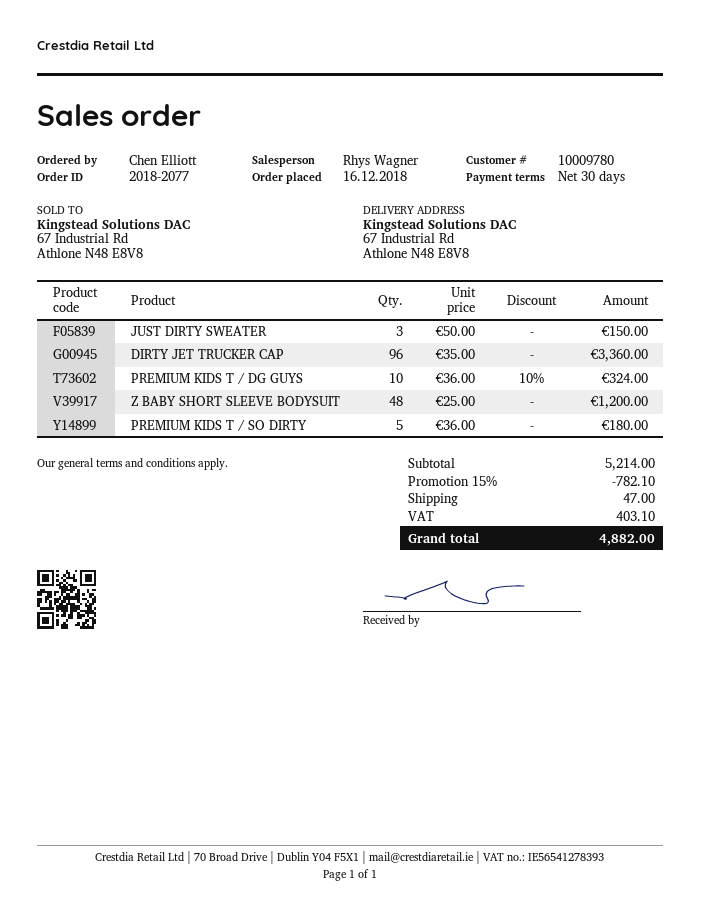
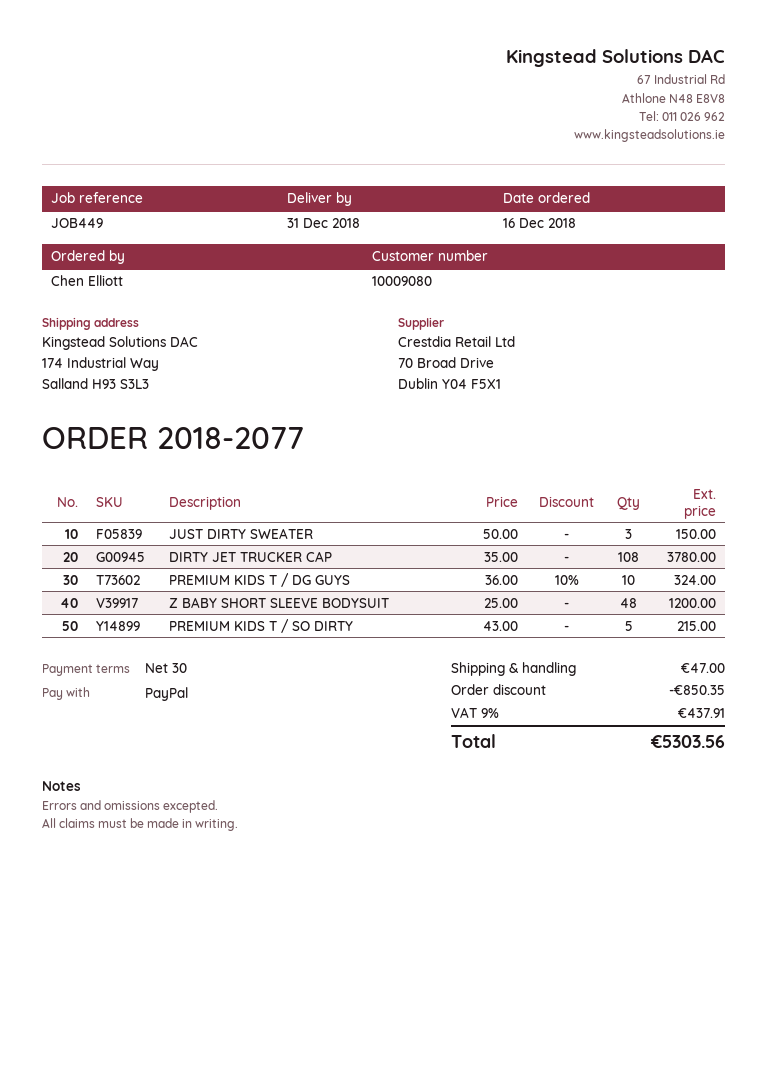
customer number: 10009780 -> 10009080
ship to: 67 Industrial Rd, Athlone N48 E8V8 -> 174 Industrial Way, Salland H93 S3L3
DIRTY JET TRUCKER CAP: 96 x 35.00 = 3360.00 -> 108 x 35.00 = 3780.00
PREMIUM KIDS T / SO DIRTY: 5 x 36.00 = 180.00 -> 5 x 43.00 = 215.00
discount: 782.10 -> 850.35
tax: 403.10 -> 437.91
total: 4882.00 -> 5303.56

